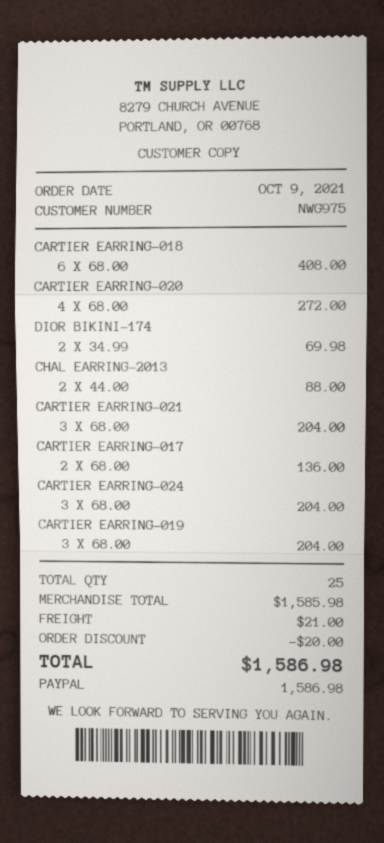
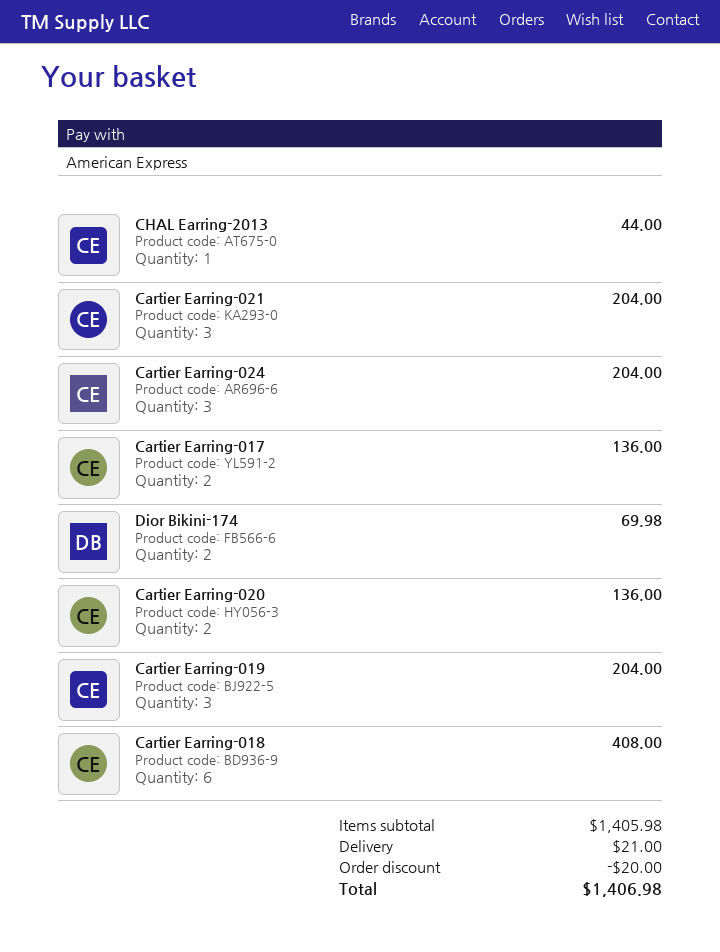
payment method: PayPal -> American Express
CARTIER EARRING-020: 4 for 272.00 -> 2 for 136.00
CHAL EARRING-2013: 2 for 88.00 -> 1 for 44.00
subtotal: 1585.98 -> 1405.98
total: 1586.98 -> 1406.98

